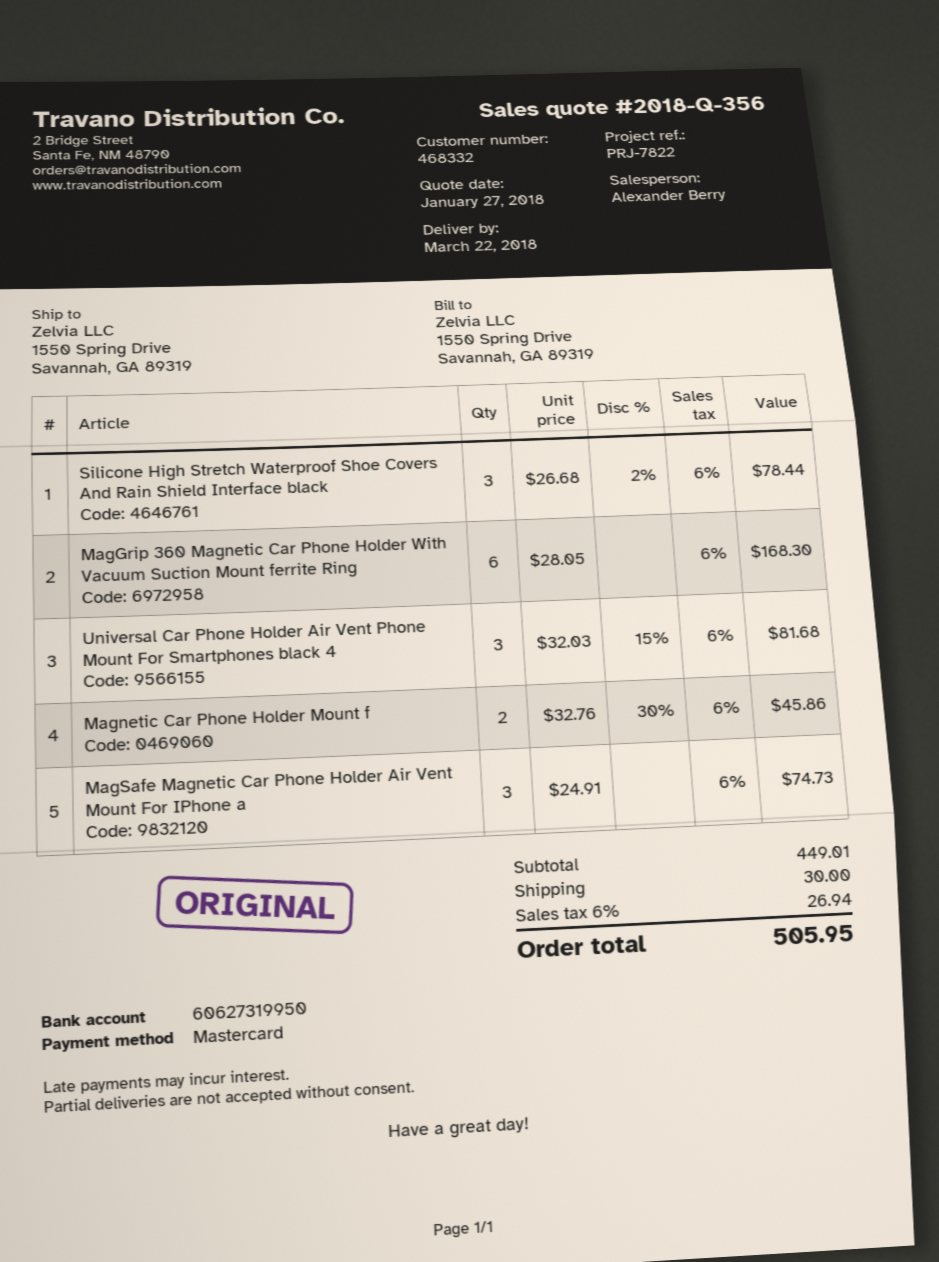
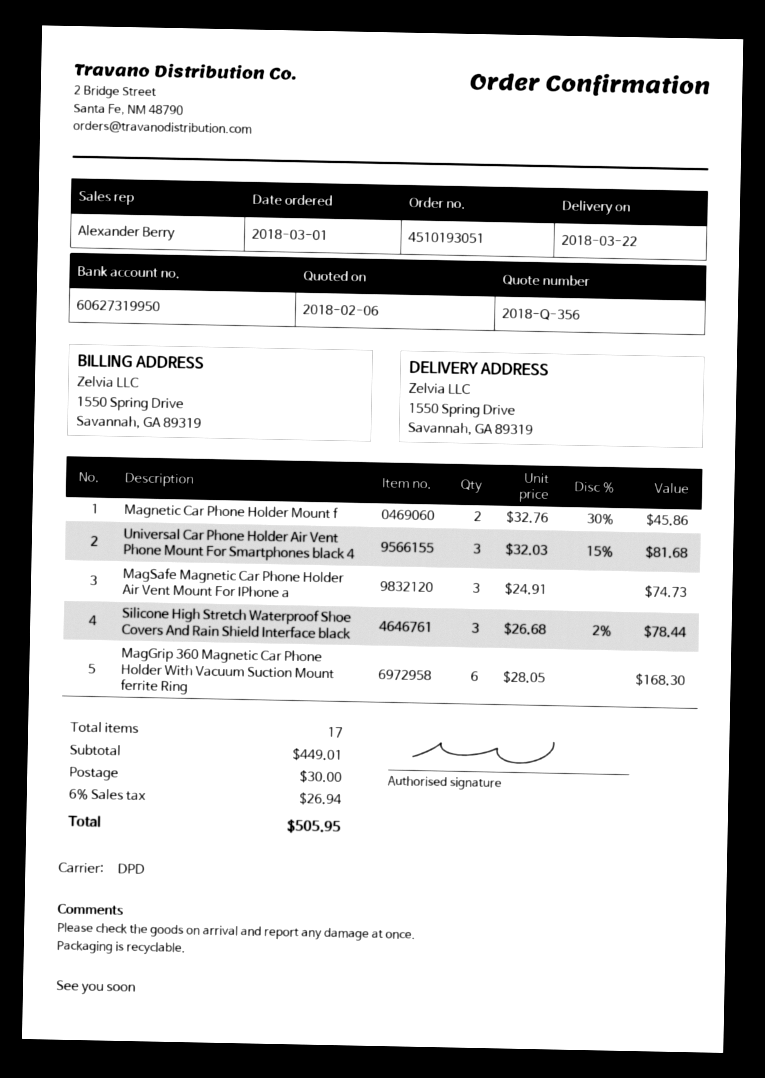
quote date: 2018-01-27 -> 2018-02-06

